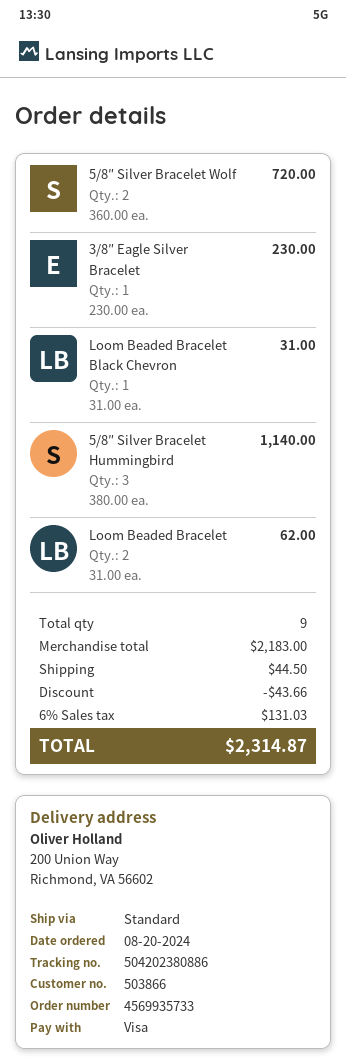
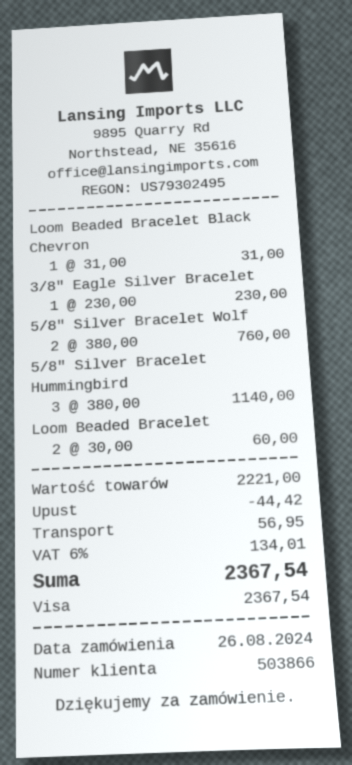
order date: 2024-08-20 -> 2024-08-26
5/8″ Silver Bracelet Wolf: 2 x 360.00 = 720.00 -> 2 x 380.00 = 760.00
Loom Beaded Bracelet: 2 x 31.00 = 62.00 -> 2 x 30.00 = 60.00
subtotal: 2183.00 -> 2221.00
discount: 43.66 -> 44.42
shipping: 44.50 -> 56.95
tax: 6% = 131.03 -> 6% = 134.01
total: 2314.87 -> 2367.54

